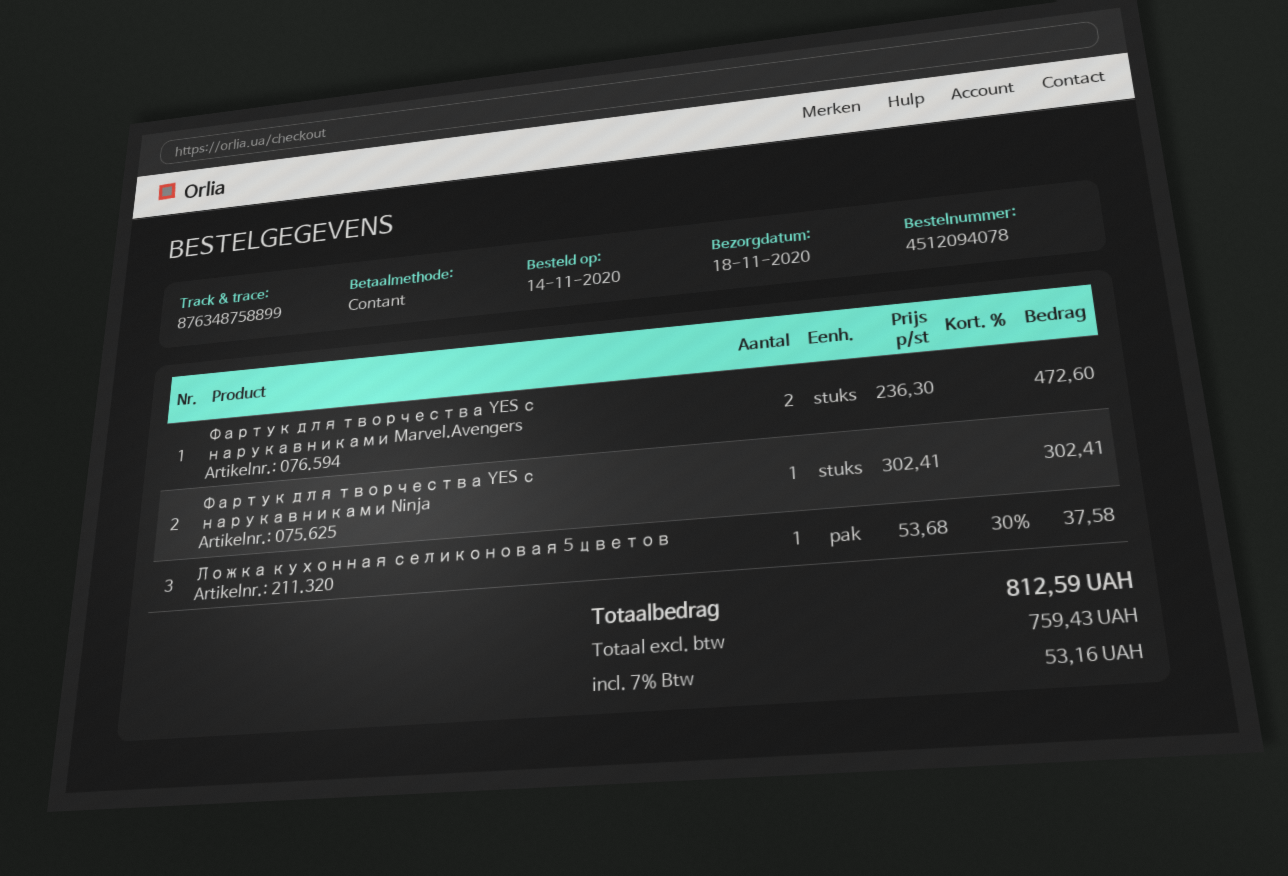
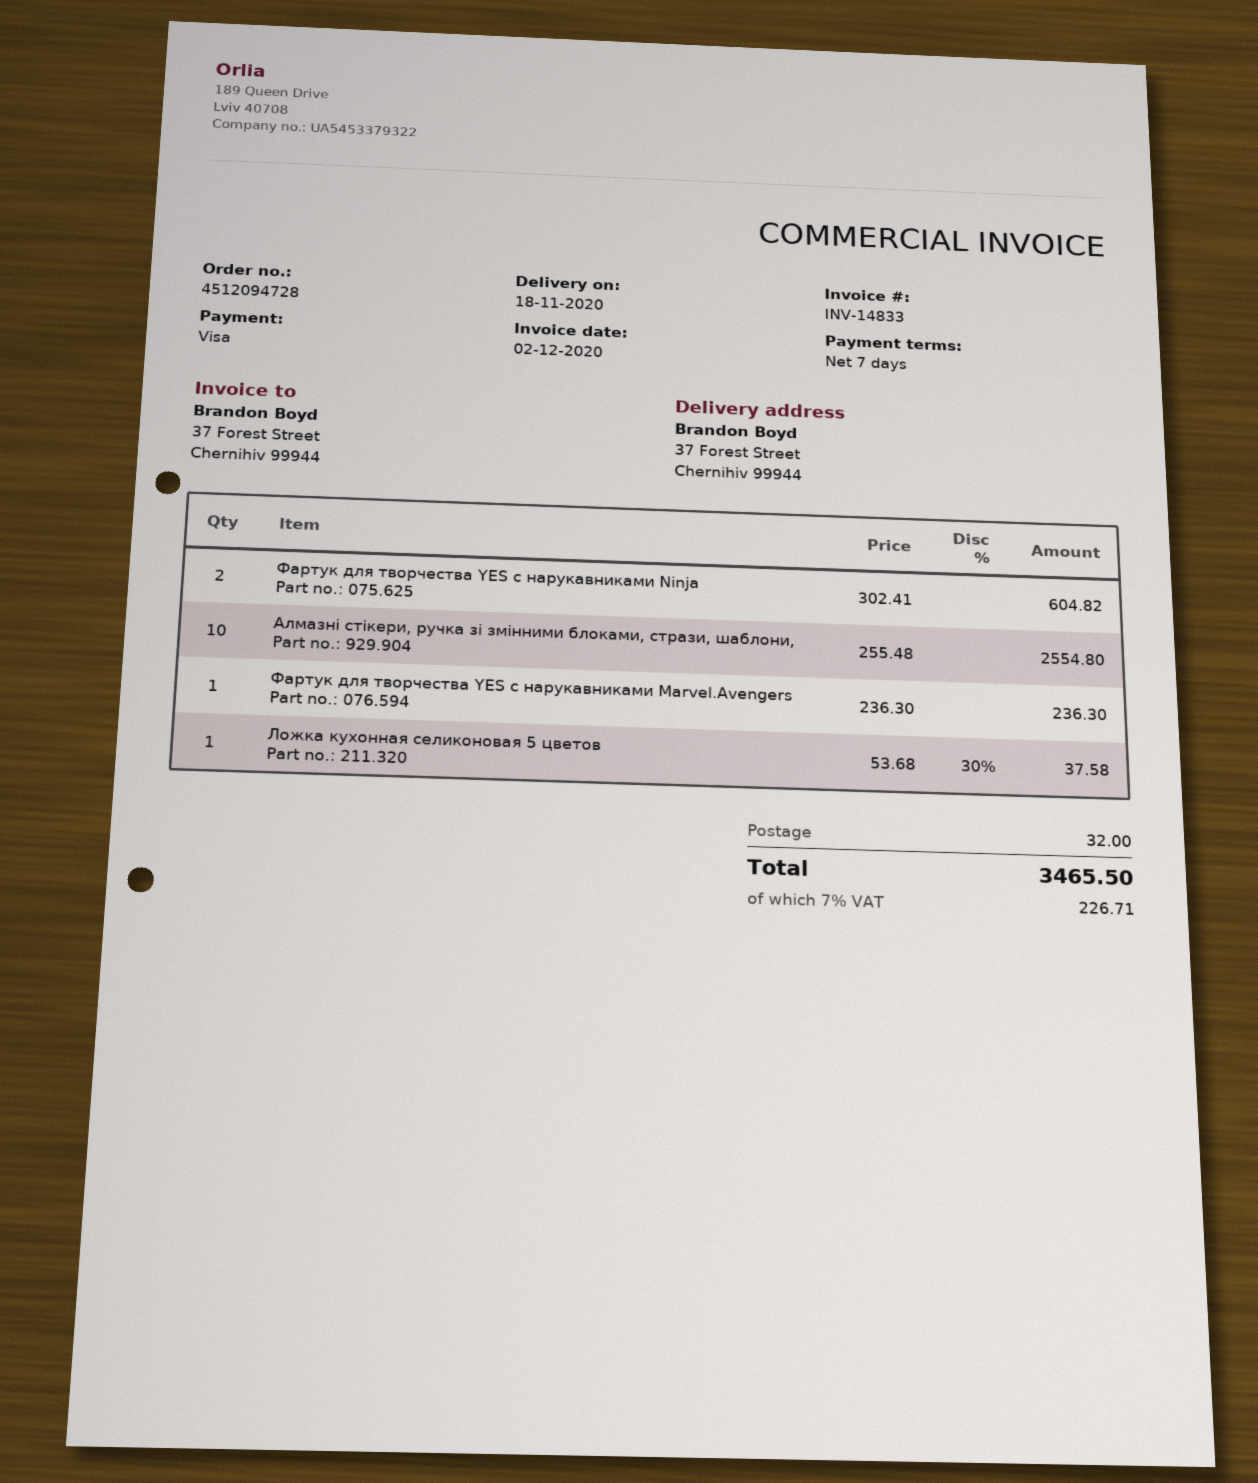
order number: 4512094078 -> 4512094728
payment method: cash -> Visa
Фартук для творчества YES с нарукавниками Marvel.Avengers: 2 x 236.30 = 472.60 -> 1 x 236.30 = 236.30
Фартук для творчества YES с нарукавниками Ninja: 1 x 302.41 = 302.41 -> 2 x 302.41 = 604.82
Алмазні стікери, ручка зі змінними блоками, стрази, шаблони,: none -> 10 x 255.48 = 2554.80
shipping: none -> 32.00
tax: 7% = 53.16 -> 7% = 226.71
total: 812.59 -> 3465.50

